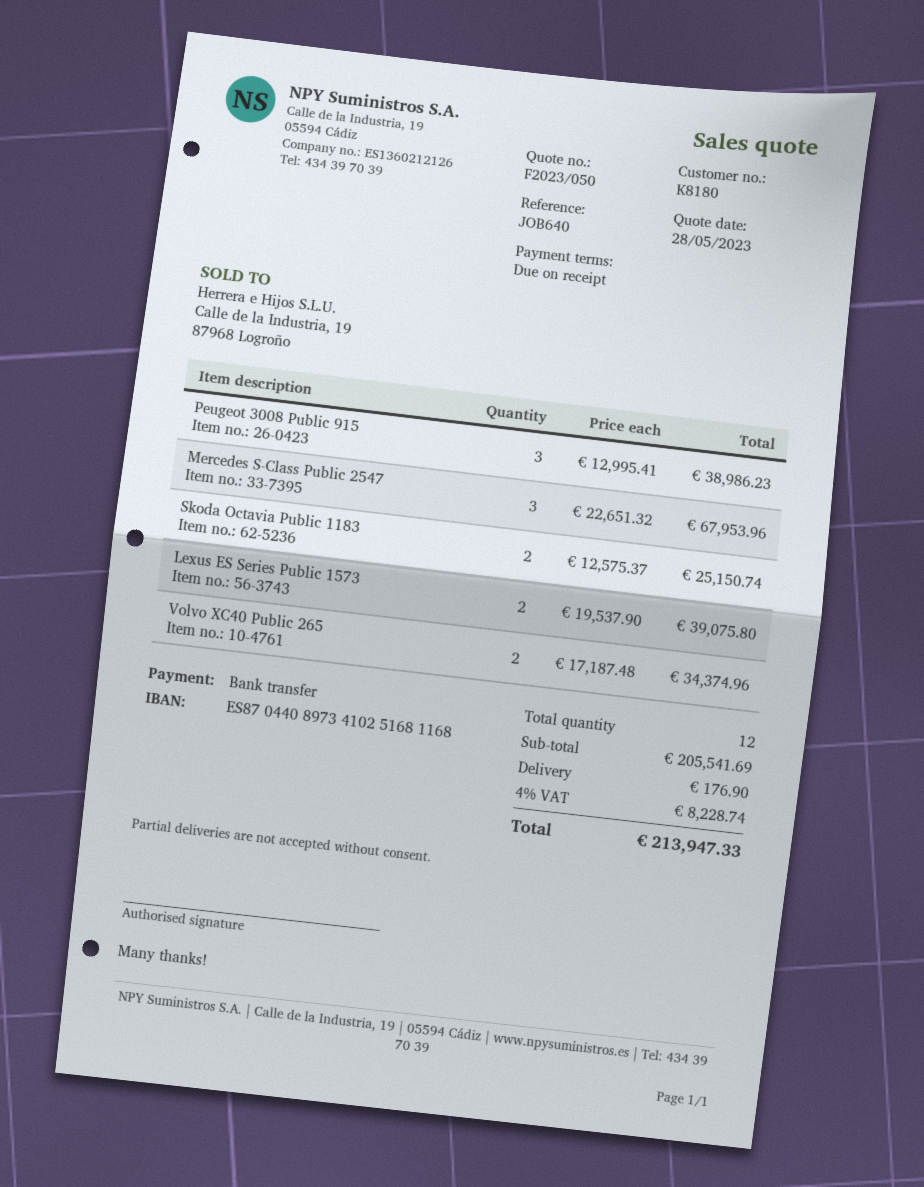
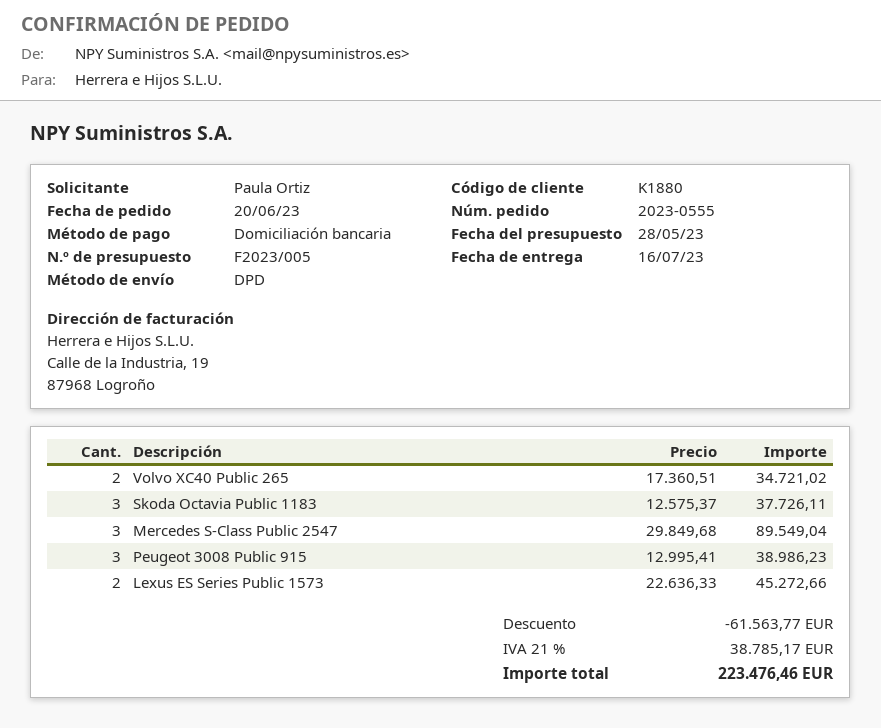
quote number: F2023/050 -> F2023/005
customer number: K8180 -> K1880
payment method: bank transfer -> direct debit
Mercedes S-Class Public 2547: 3 x 22651.32 = 67953.96 -> 3 x 29849.68 = 89549.04
Skoda Octavia Public 1183: 2 x 12575.37 = 25150.74 -> 3 x 12575.37 = 37726.11
Lexus ES Series Public 1573: 2 x 19537.90 = 39075.80 -> 2 x 22636.33 = 45272.66
Volvo XC40 Public 265: 2 x 17187.48 = 34374.96 -> 2 x 17360.51 = 34721.02
discount: none -> 61563.77
shipping: 176.90 -> none
tax: 4% = 8228.74 -> 21% = 38785.17
total: 213947.33 -> 223476.46

